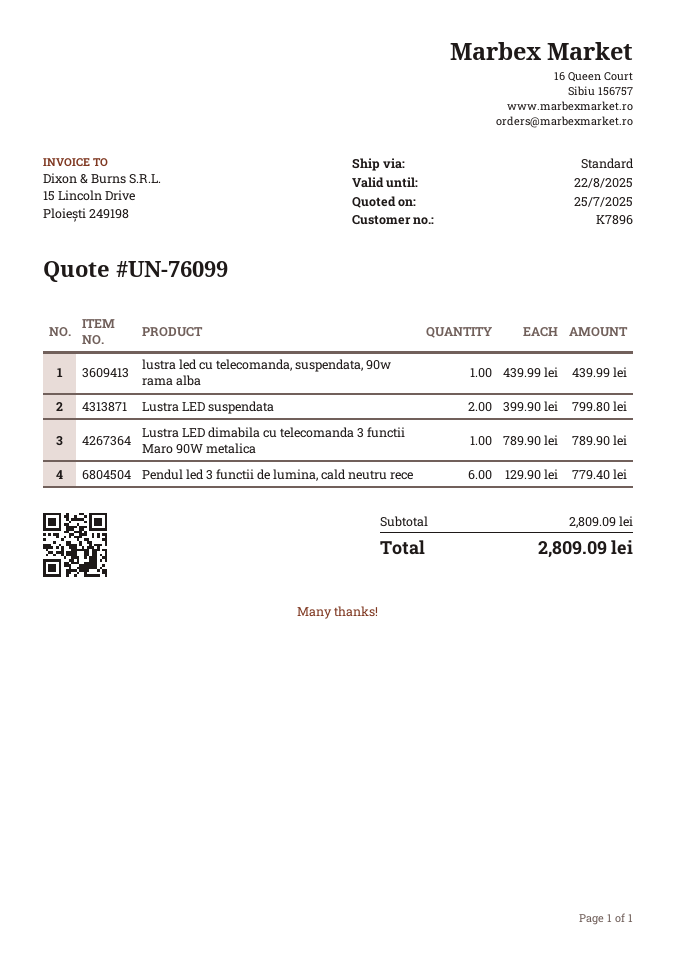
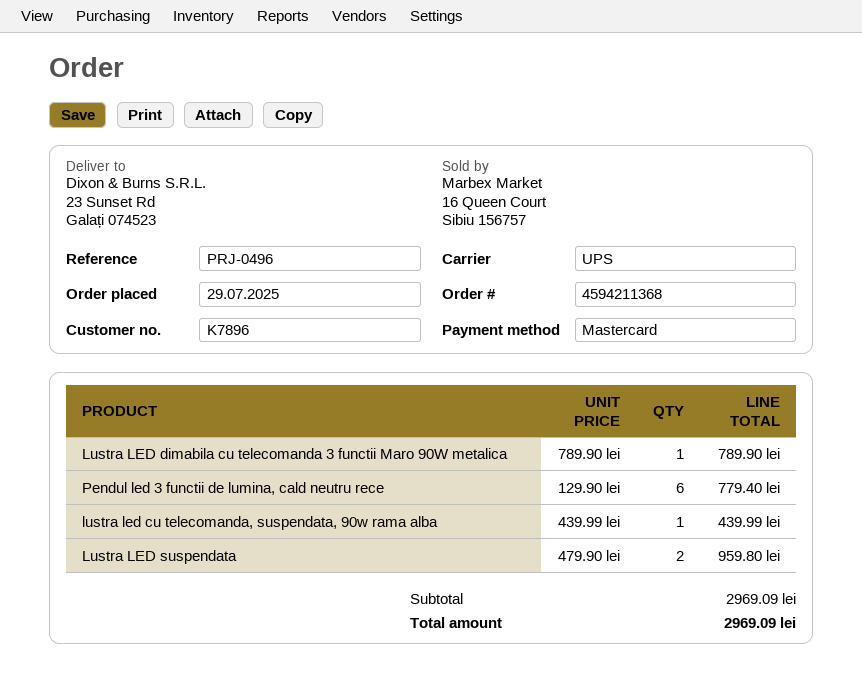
shipping method: standard -> UPS
Lustra LED suspendata: 2 x 399.90 = 799.80 -> 2 x 479.90 = 959.80
subtotal: 2809.09 -> 2969.09
total: 2809.09 -> 2969.09

